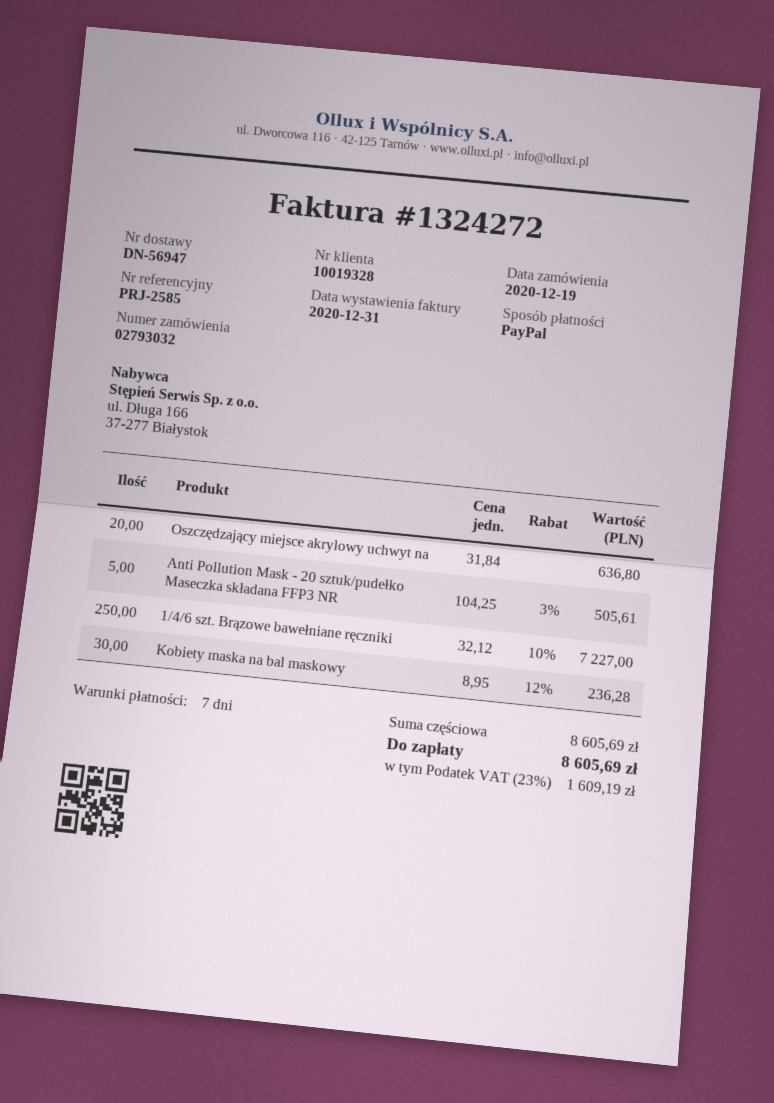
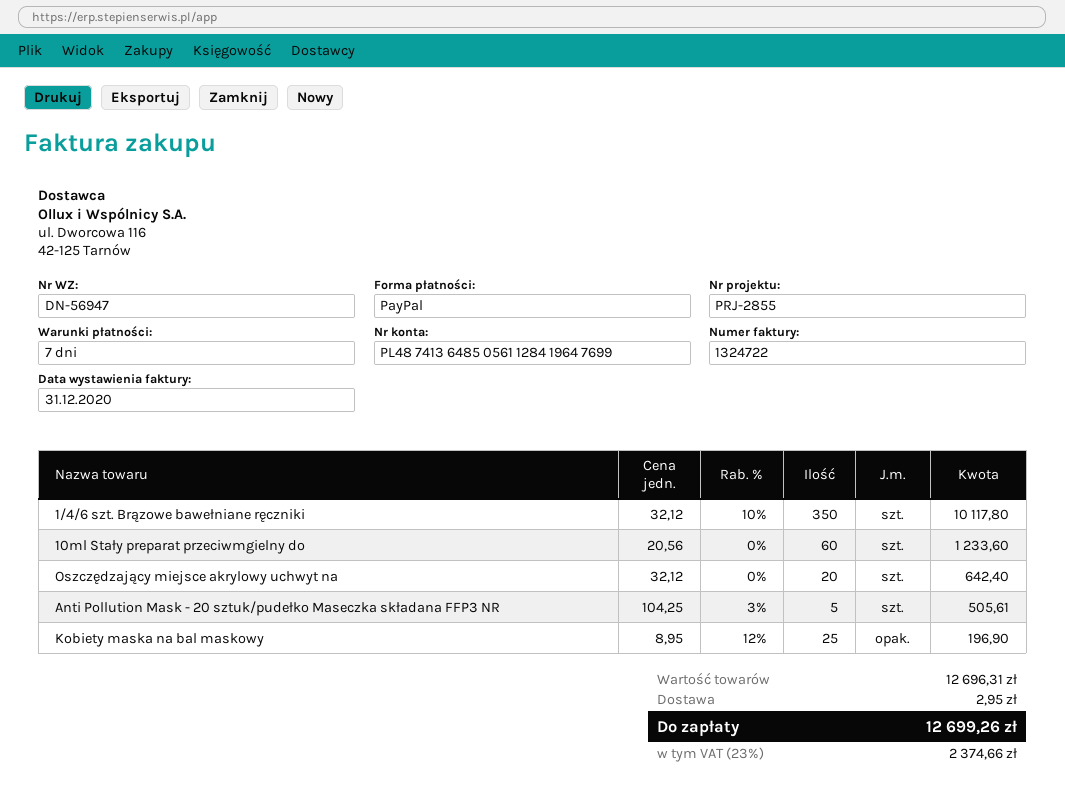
invoice number: 1324272 -> 1324722
reference: PRJ-2585 -> PRJ-2855
Oszczędzający miejsce akrylowy uchwyt na: 20 x 31.84 = 636.80 -> 20 x 32.12 = 642.40
1/4/6 szt. Brązowe bawełniane ręczniki: 250 x 32.12 - 10% = 7227.00 -> 350 x 32.12 - 10% = 10117.80
Kobiety maska na bal maskowy: 30 x 8.95 - 12% = 236.28 -> 25 x 8.95 - 12% = 196.90
10ml Stały preparat przeciwmgielny do: none -> 60 x 20.56 = 1233.60
subtotal: 8605.69 -> 12696.31
shipping: none -> 2.95
tax: 23% = 1609.19 -> 23% = 2374.66
total: 8605.69 -> 12699.26

